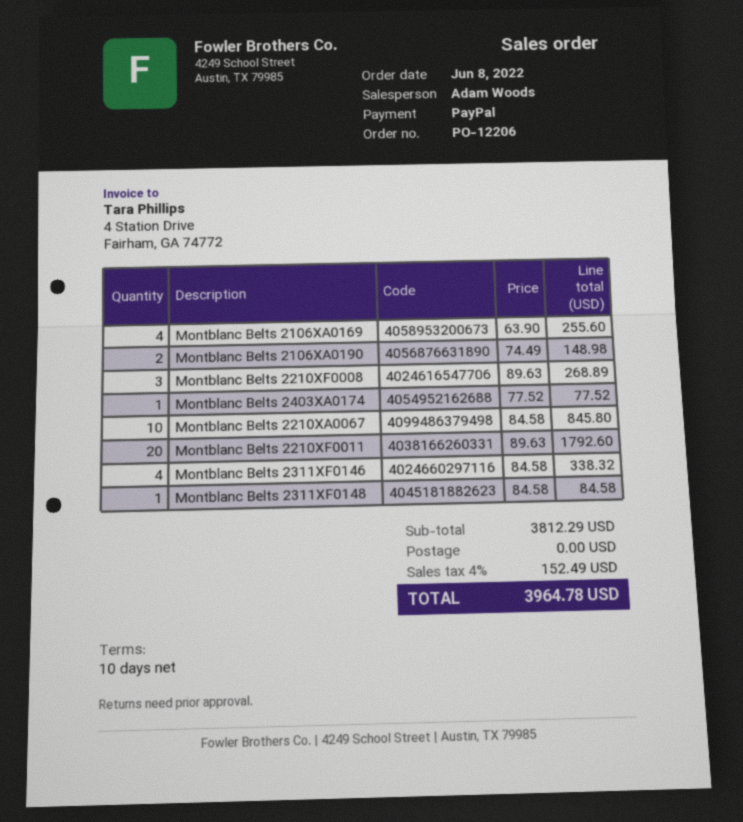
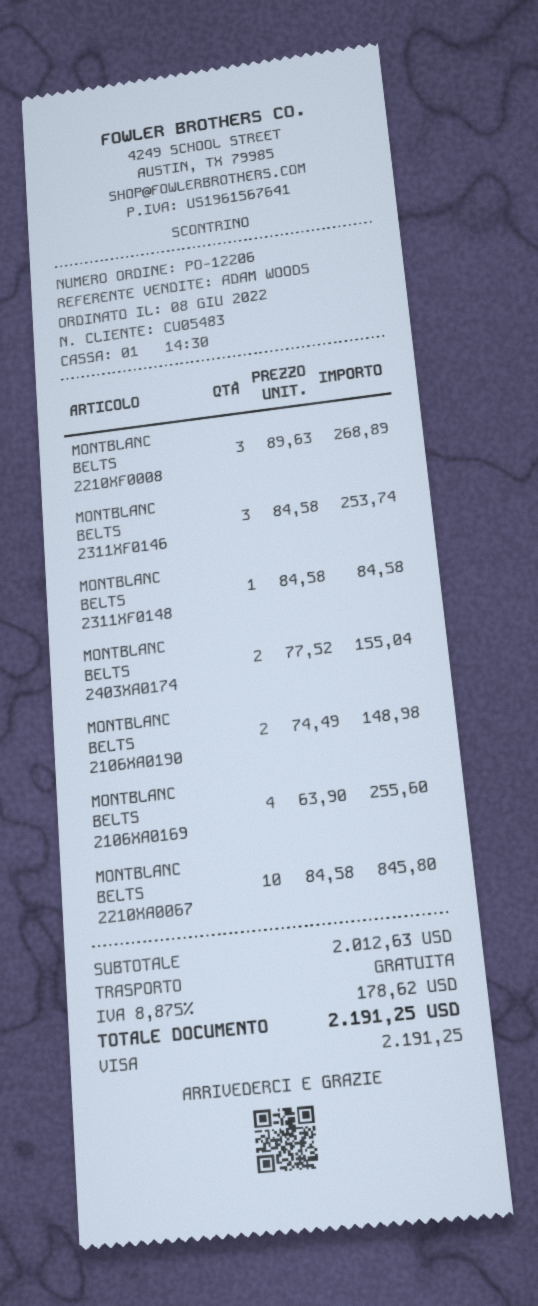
payment method: PayPal -> Visa
Montblanc Belts 2403XA0174: 1 x 77.52 = 77.52 -> 2 x 77.52 = 155.04
Montblanc Belts 2210XF0011: 20 x 89.63 = 1792.60 -> none
Montblanc Belts 2311XF0146: 4 x 84.58 = 338.32 -> 3 x 84.58 = 253.74
subtotal: 3812.29 -> 2012.63
tax: 4% = 152.49 -> 8.875% = 178.62
total: 3964.78 -> 2191.25

